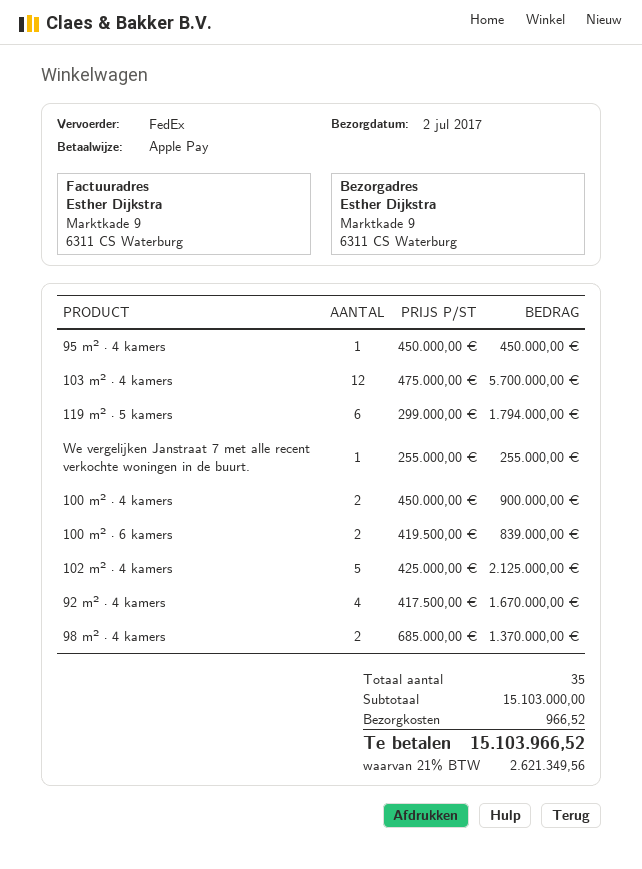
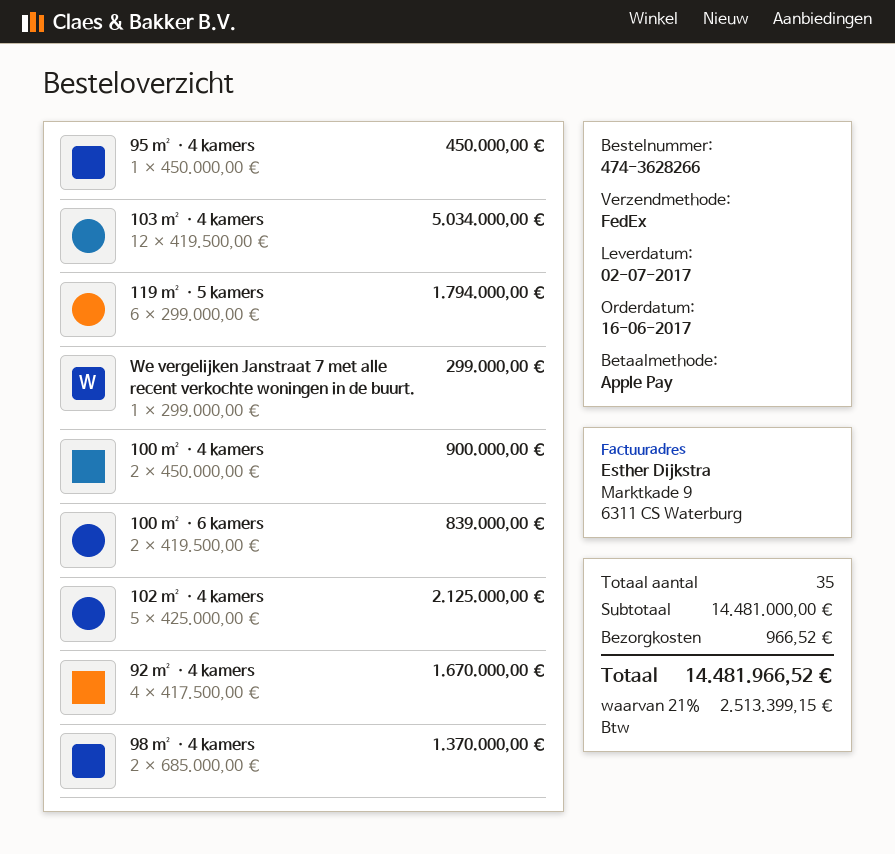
103 m² · 4 kamers: 12 x 475000.00 = 5700000.00 -> 12 x 419500.00 = 5034000.00
We vergelijken Janstraat 7 met alle recent verkochte woningen in de buurt.: 1 x 255000.00 = 255000.00 -> 1 x 299000.00 = 299000.00
subtotal: 15103000.00 -> 14481000.00
tax: 21% = 2621349.56 -> 21% = 2513399.15
total: 15103966.52 -> 14481966.52

